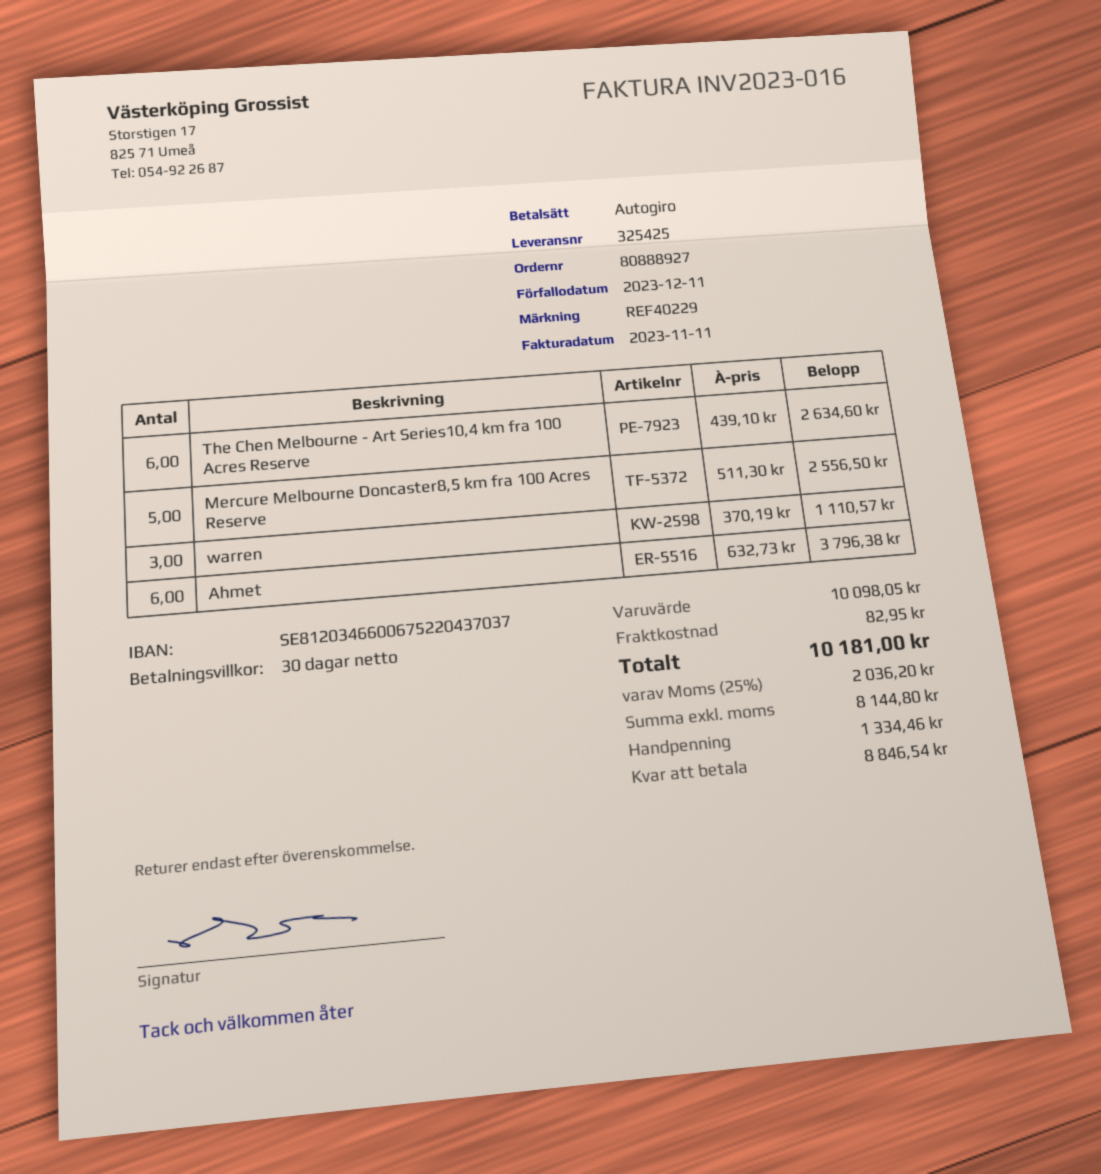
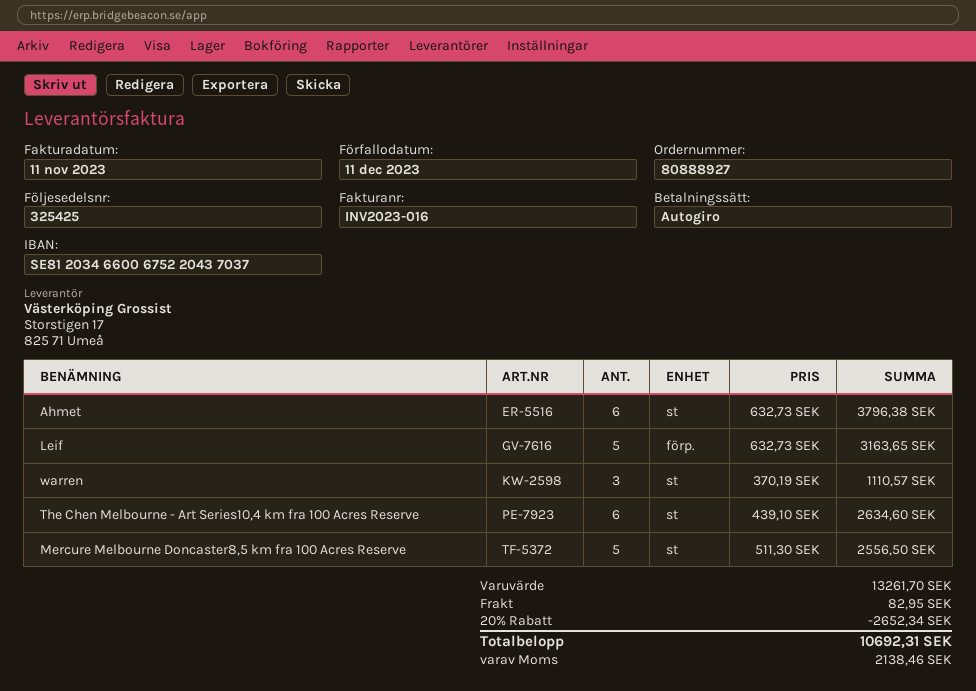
Leif: none -> 5 x 632.73 = 3163.65
subtotal: 10098.05 -> 13261.70
discount: none -> 20% = 2652.34
tax: 2036.20 -> 2138.46
total: 10181.00 -> 10692.31

